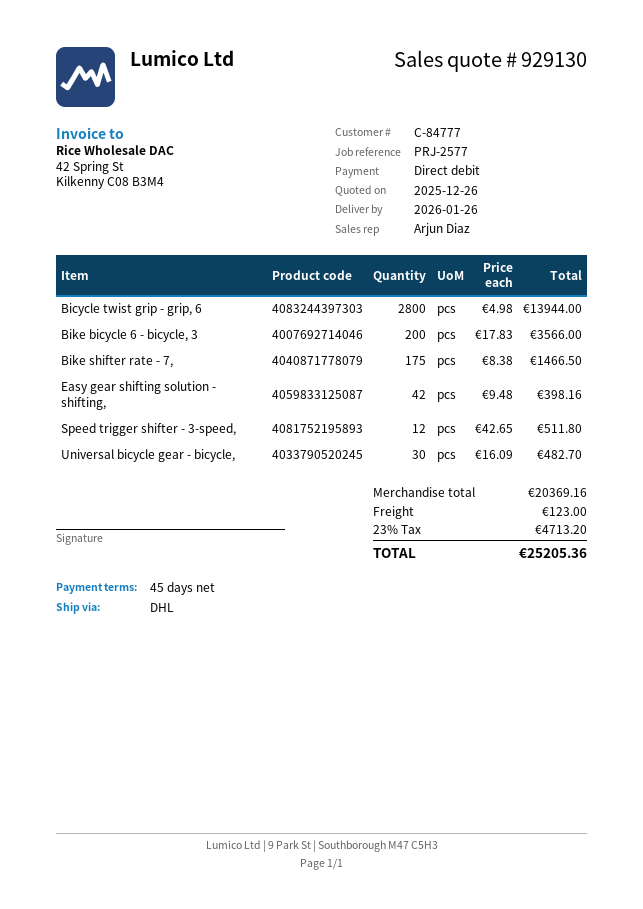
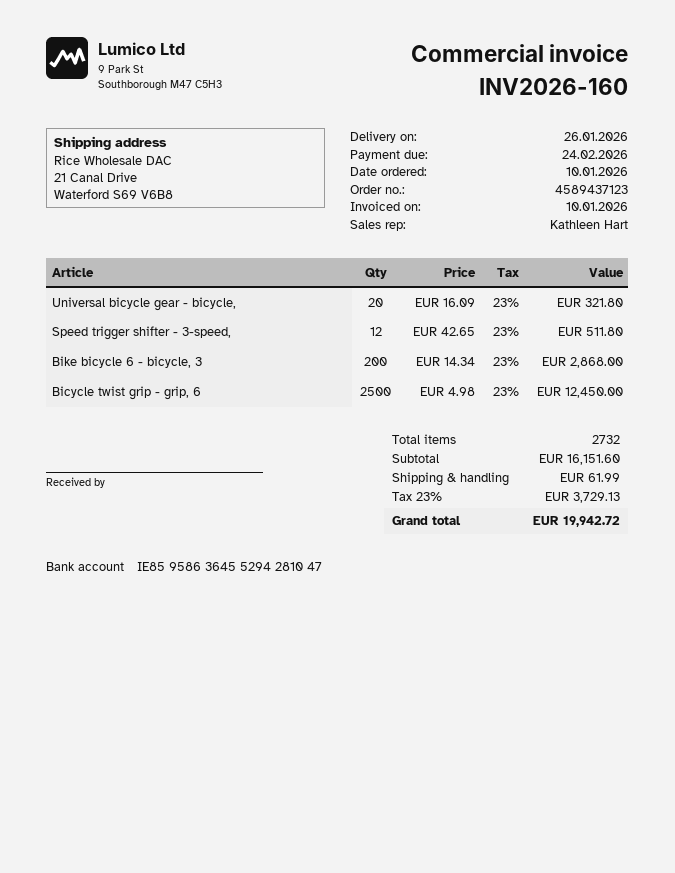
sales rep: Arjun Diaz -> Kathleen Hart
Bicycle twist grip - grip, 6: 2800 x 4.98 = 13944.00 -> 2500 x 4.98 = 12450.00
Bike bicycle 6 - bicycle, 3: 200 x 17.83 = 3566.00 -> 200 x 14.34 = 2868.00
Bike shifter rate - 7,: 175 x 8.38 = 1466.50 -> none
Easy gear shifting solution - shifting,: 42 x 9.48 = 398.16 -> none
Universal bicycle gear - bicycle,: 30 x 16.09 = 482.70 -> 20 x 16.09 = 321.80
subtotal: 20369.16 -> 16151.60
shipping: 123.00 -> 61.99
tax: 23% = 4713.20 -> 23% = 3729.13
total: 25205.36 -> 19942.72

